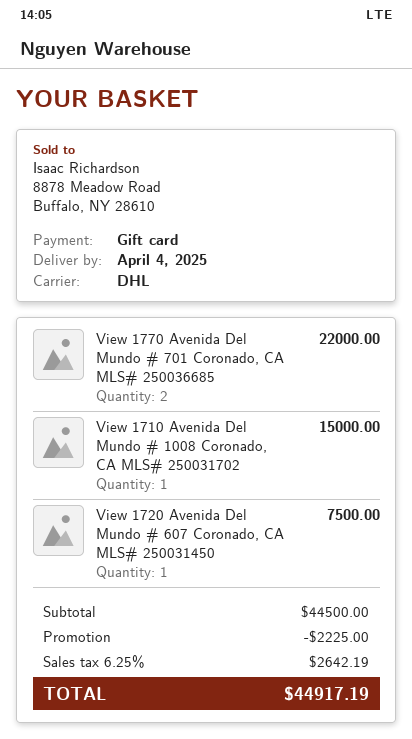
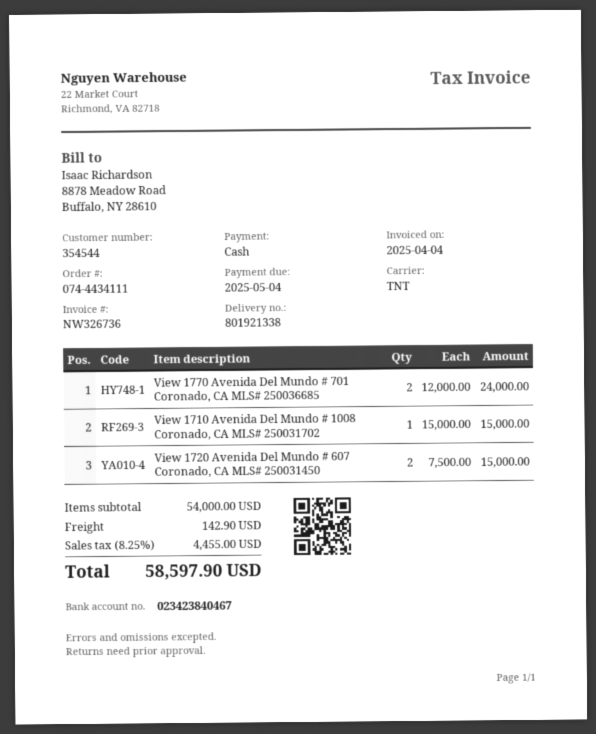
payment method: gift card -> cash
shipping method: DHL -> TNT
View 1770 Avenida Del Mundo # 701 Coronado, CA MLS# 250036685: 2 for 22000.00 -> 2 for 24000.00
View 1720 Avenida Del Mundo # 607 Coronado, CA MLS# 250031450: 1 for 7500.00 -> 2 for 15000.00
subtotal: 44500.00 -> 54000.00
discount: 2225.00 -> none
shipping: none -> 142.90
tax: 6.25% = 2642.19 -> 8.25% = 4455.00
total: 44917.19 -> 58597.90

